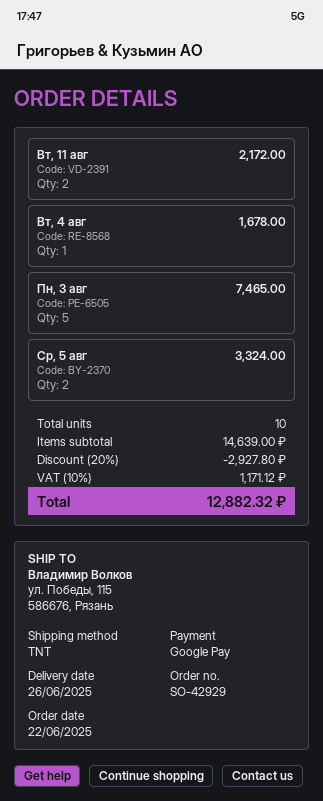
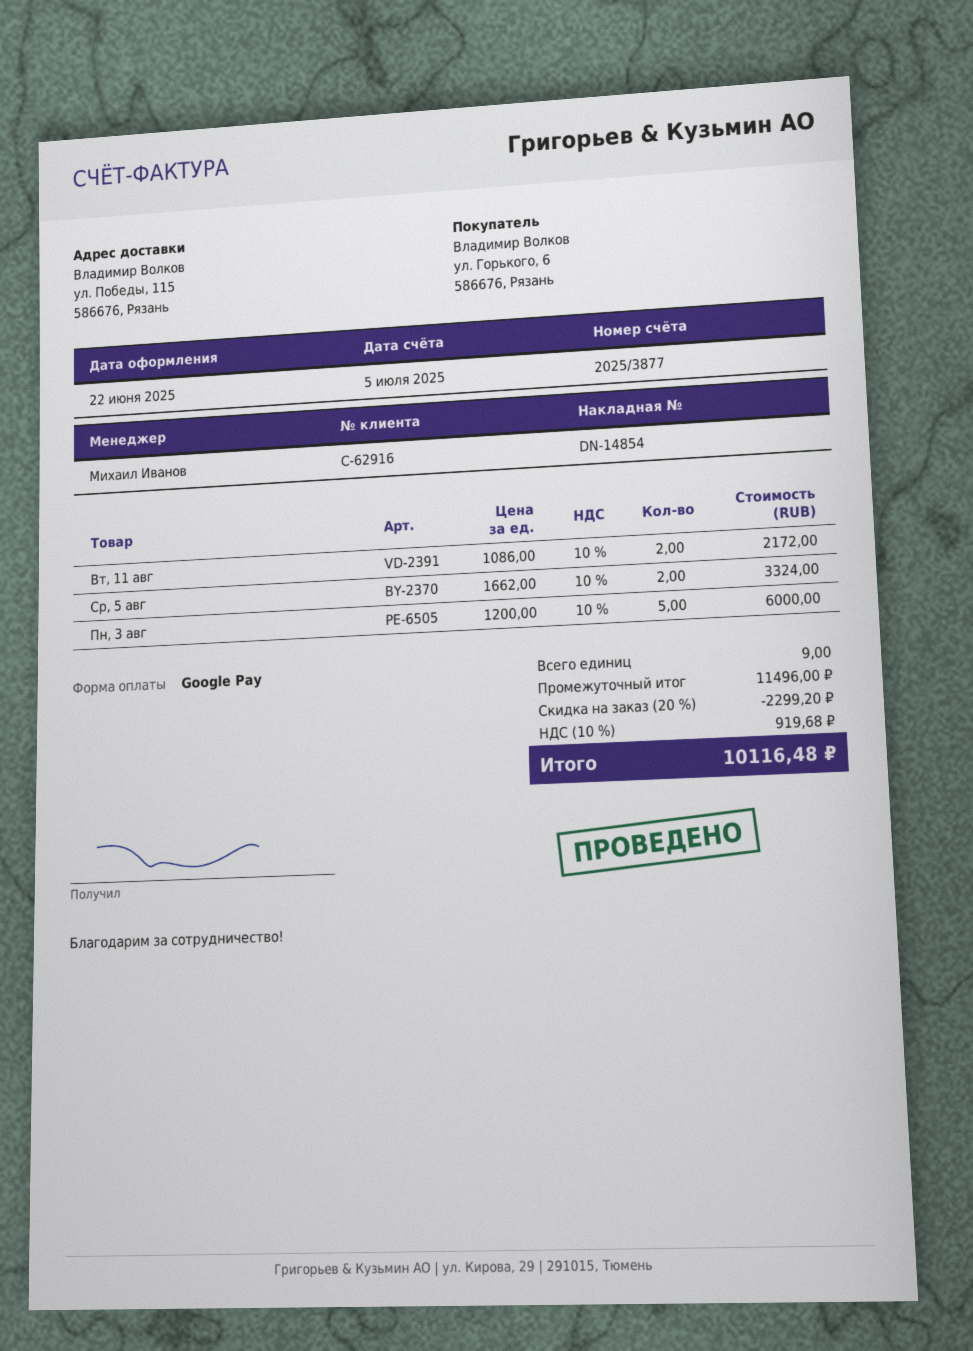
Вт, 4 авг: 1 for 1678.00 -> none
Пн, 3 авг: 5 for 7465.00 -> 5 for 6000.00
total quantity: 10 -> 9
subtotal: 14639.00 -> 11496.00
discount: 20% = 2927.80 -> 20% = 2299.20
tax: 10% = 1171.12 -> 10% = 919.68
total: 12882.32 -> 10116.48

